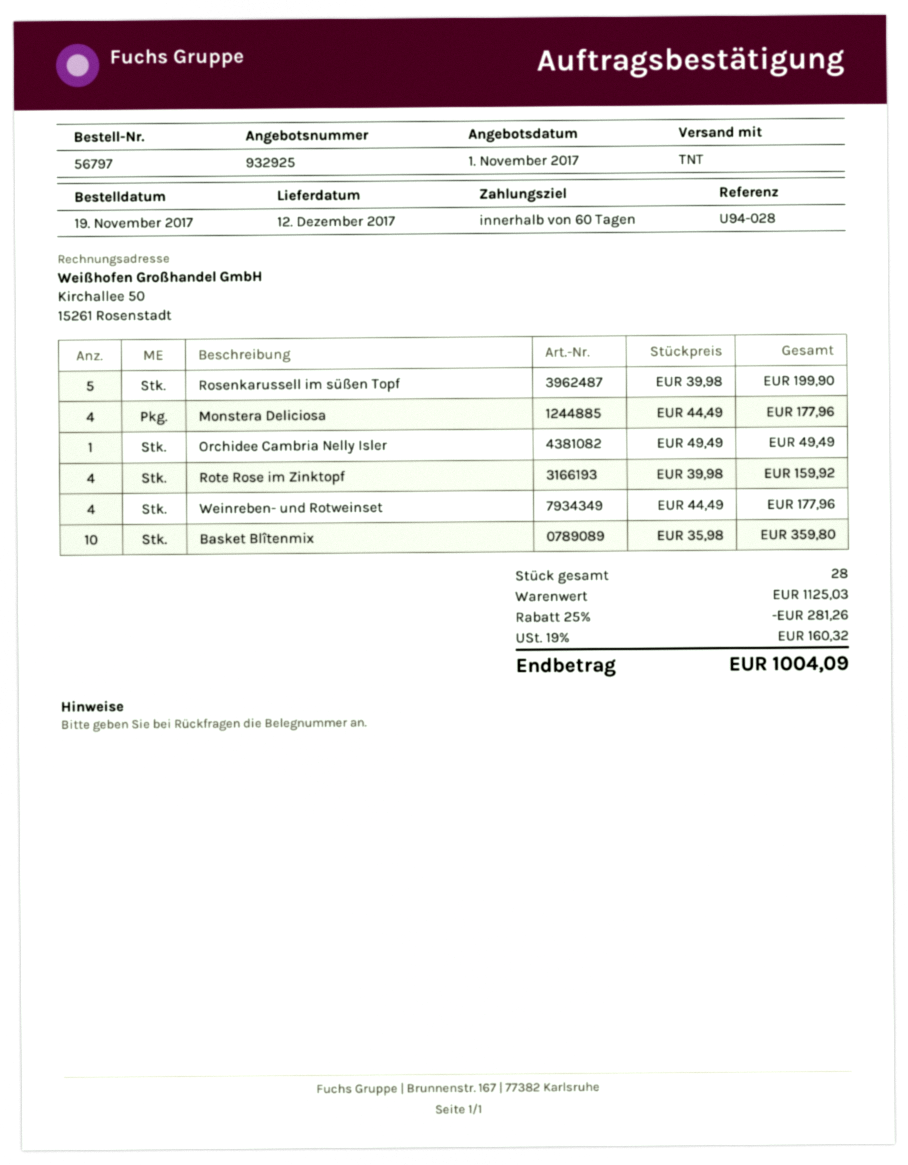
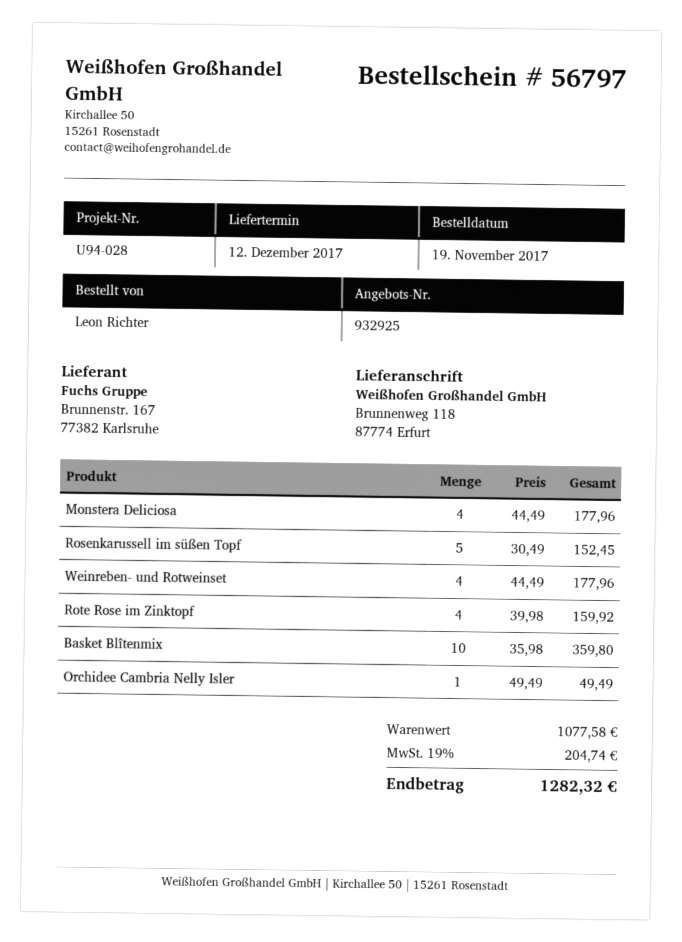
Rosenkarussell im süßen Topf: 5 x 39.98 = 199.90 -> 5 x 30.49 = 152.45
subtotal: 1125.03 -> 1077.58
discount: 25% = 281.26 -> none
tax: 19% = 160.32 -> 19% = 204.74
total: 1004.09 -> 1282.32

